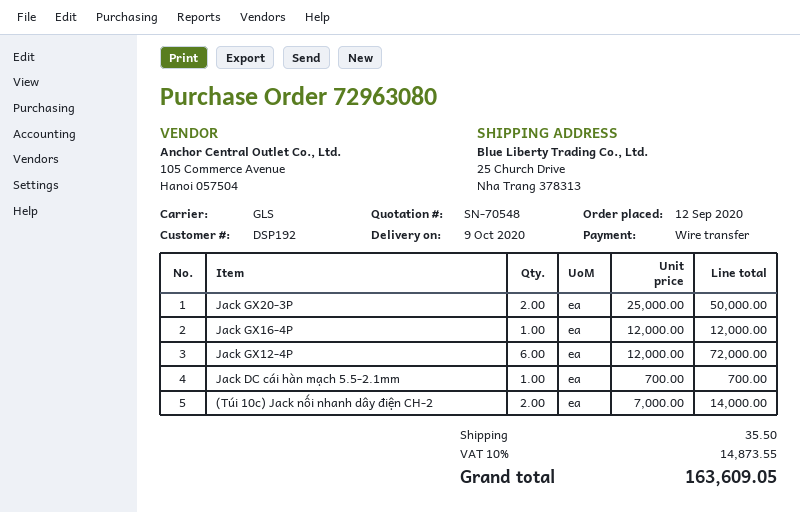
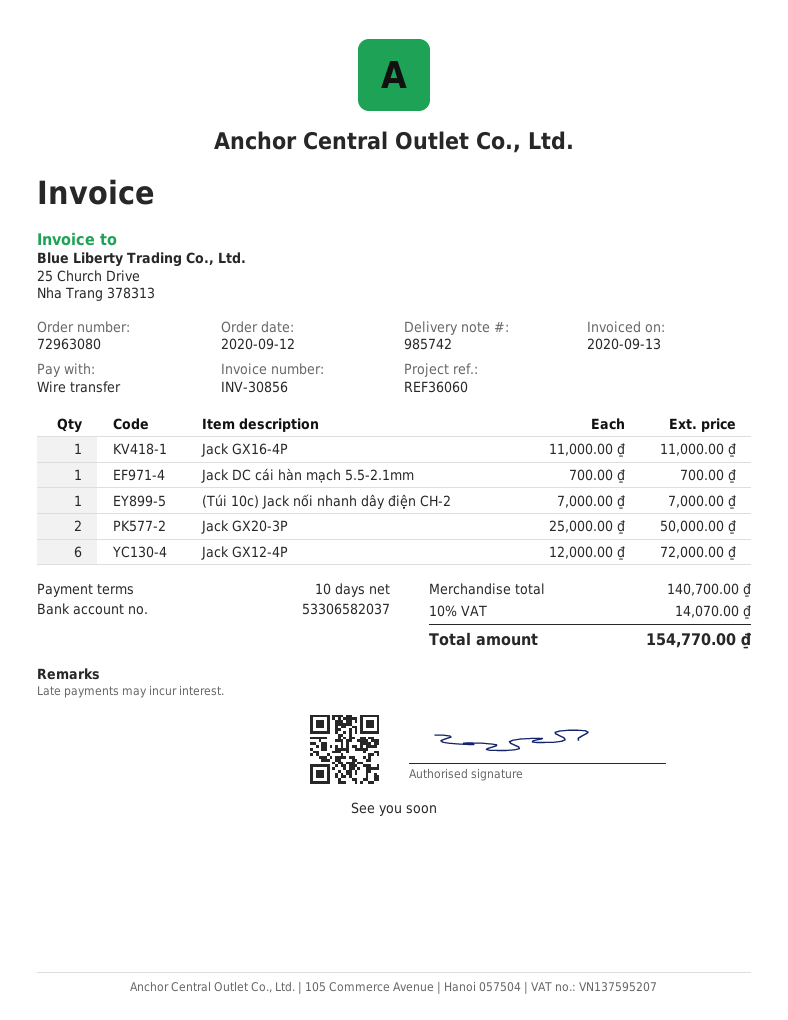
Jack GX16-4P: 1 x 12000.00 = 12000.00 -> 1 x 11000.00 = 11000.00
(Túi 10c) Jack nối nhanh dây điện CH-2: 2 x 7000.00 = 14000.00 -> 1 x 7000.00 = 7000.00
shipping: 35.50 -> none
tax: 10% = 14873.55 -> 10% = 14070.00
total: 163609.05 -> 154770.00

